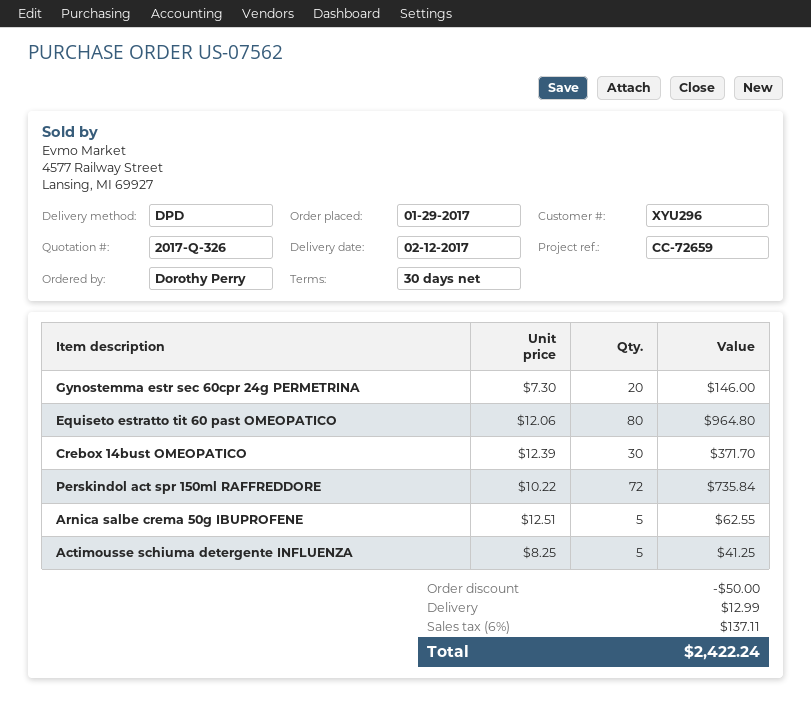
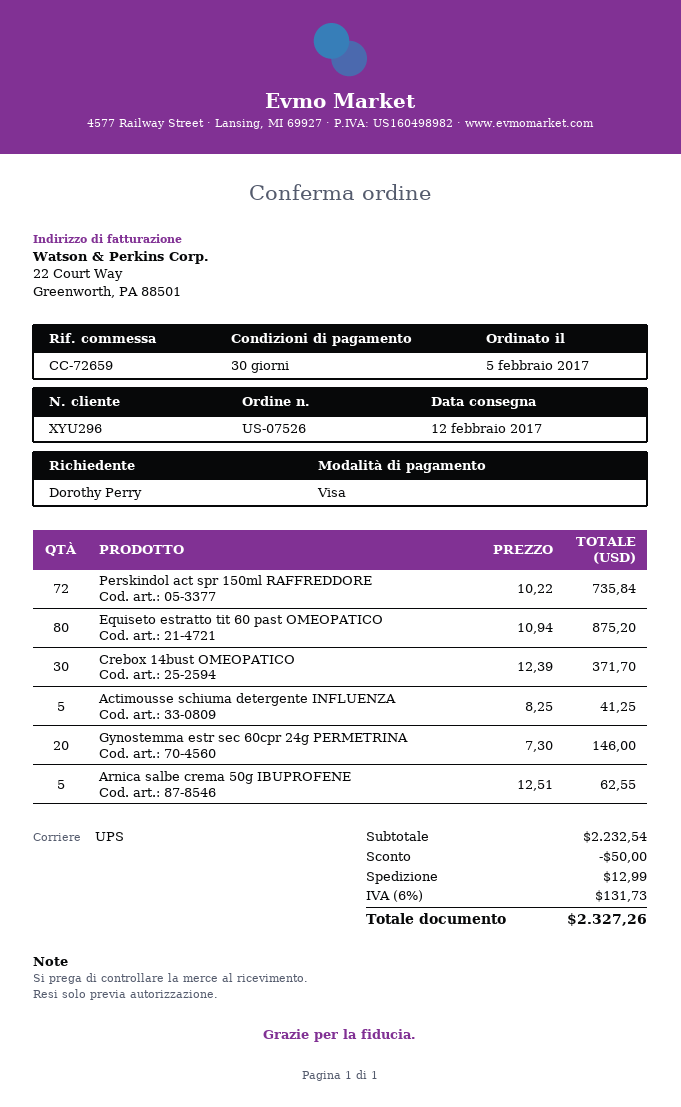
order number: US-07562 -> US-07526
order date: 2017-01-29 -> 2017-02-05
shipping method: DPD -> UPS
Equiseto estratto tit 60 past OMEOPATICO: 80 x 12.06 = 964.80 -> 80 x 10.94 = 875.20
tax: 6% = 137.11 -> 6% = 131.73
total: 2422.24 -> 2327.26

